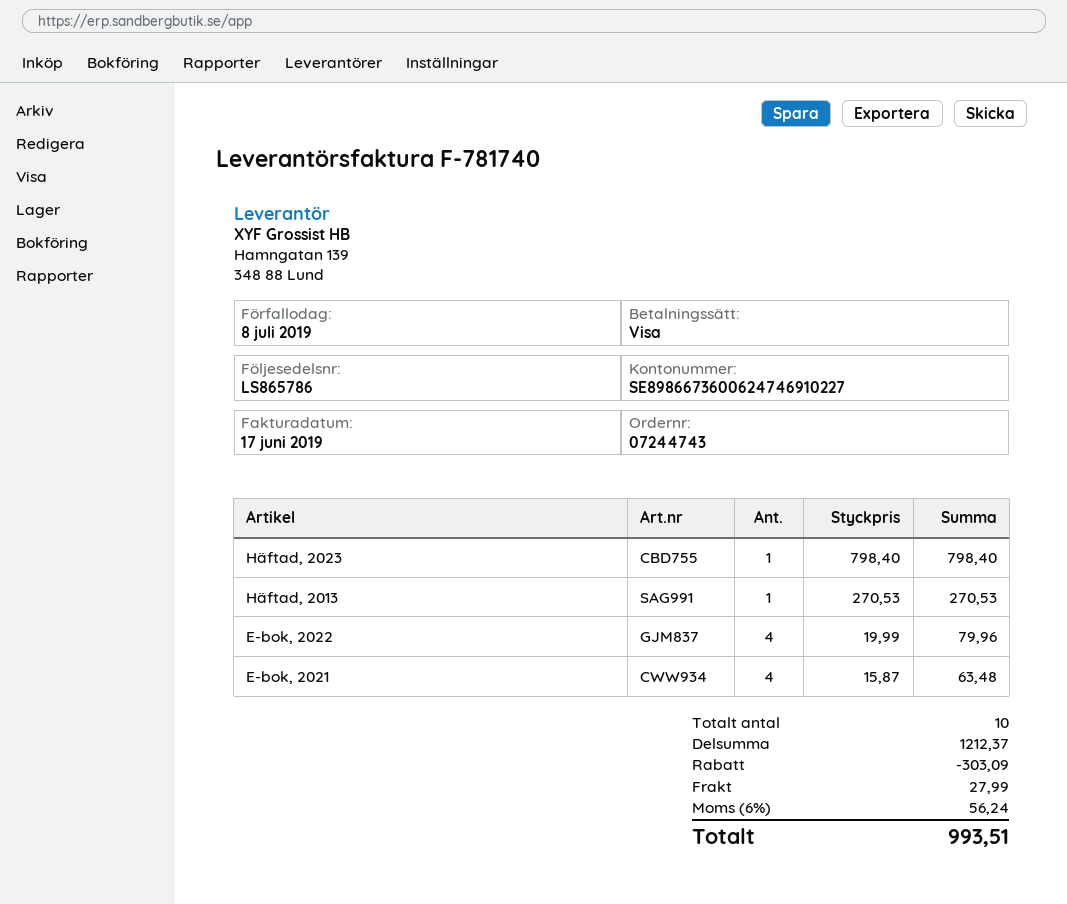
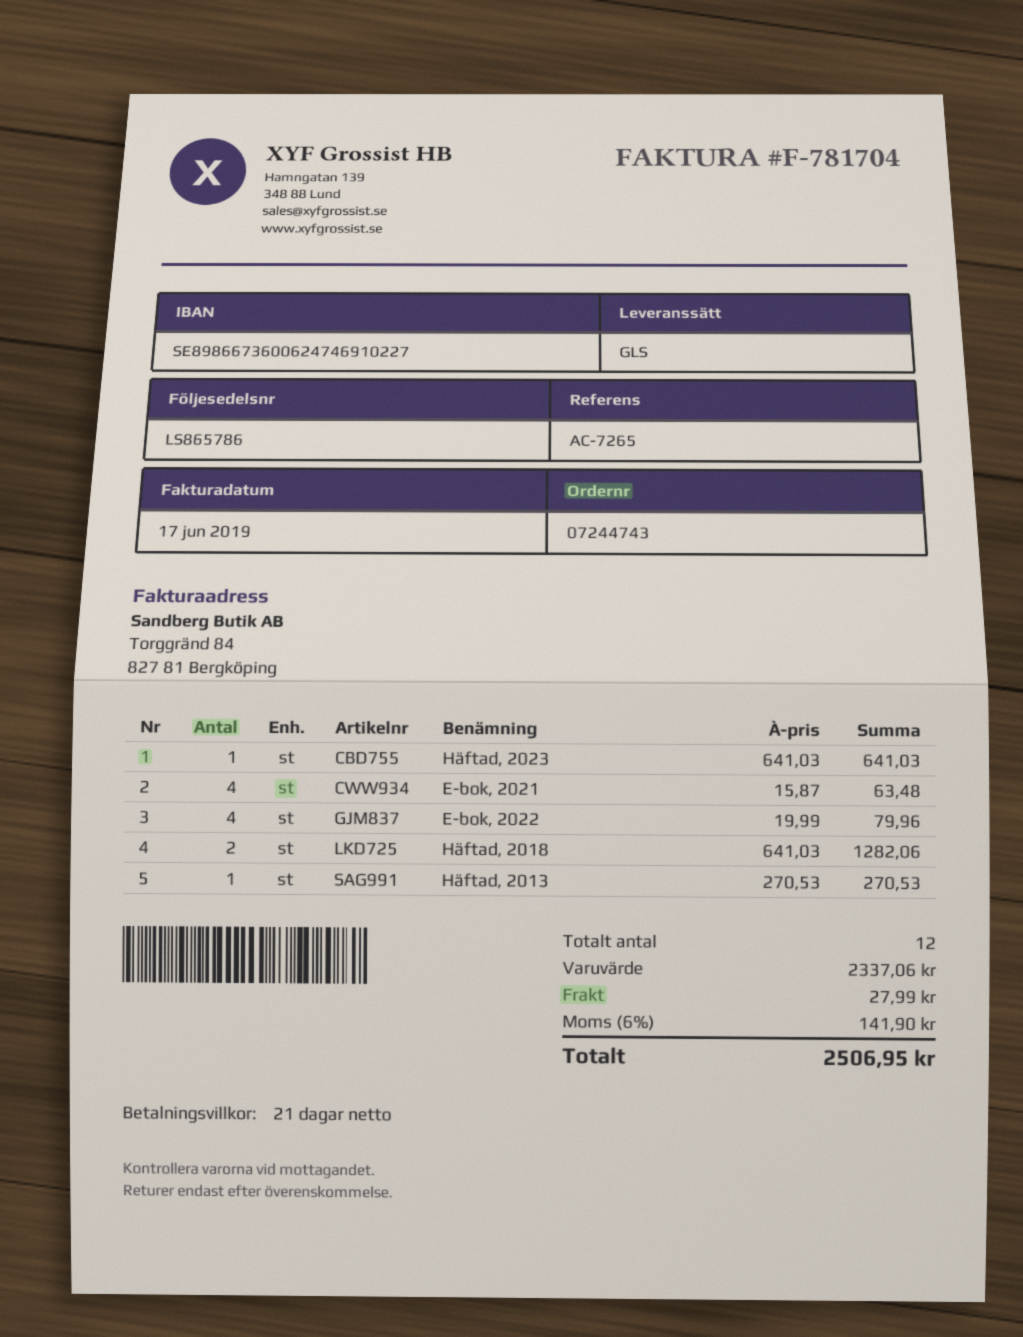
invoice number: F-781740 -> F-781704
Häftad, 2023: 1 x 798.40 = 798.40 -> 1 x 641.03 = 641.03
Häftad, 2018: none -> 2 x 641.03 = 1282.06
total quantity: 10 -> 12
subtotal: 1212.37 -> 2337.06
discount: 303.09 -> none
tax: 6% = 56.24 -> 6% = 141.90
total: 993.51 -> 2506.95

